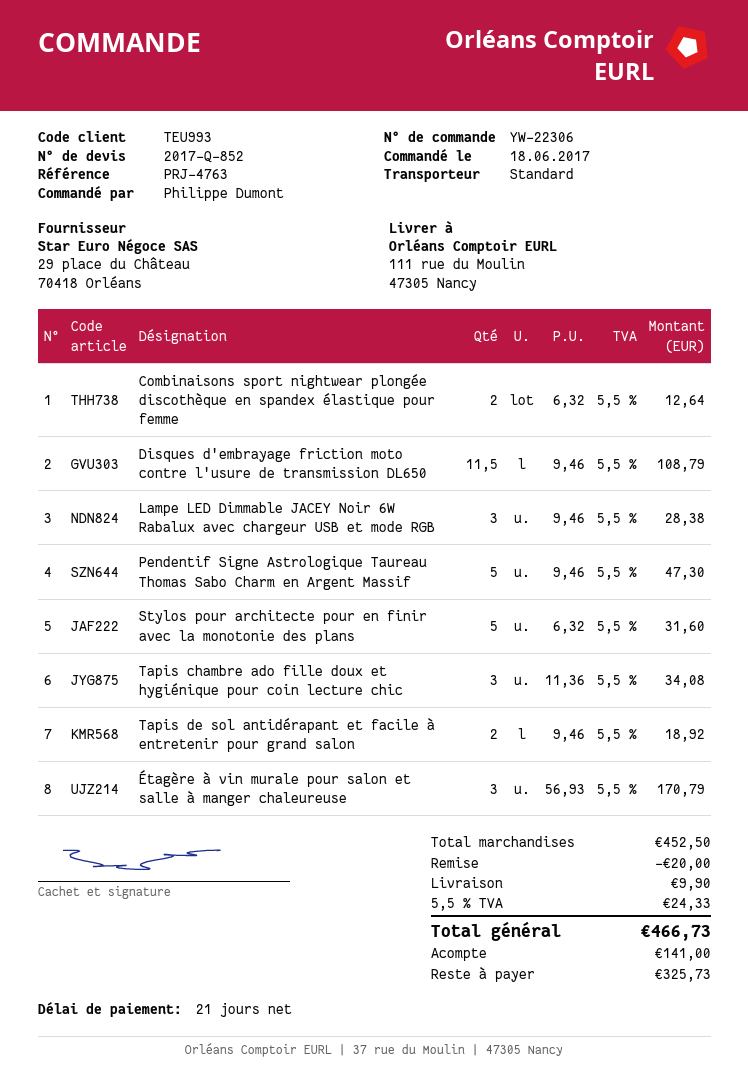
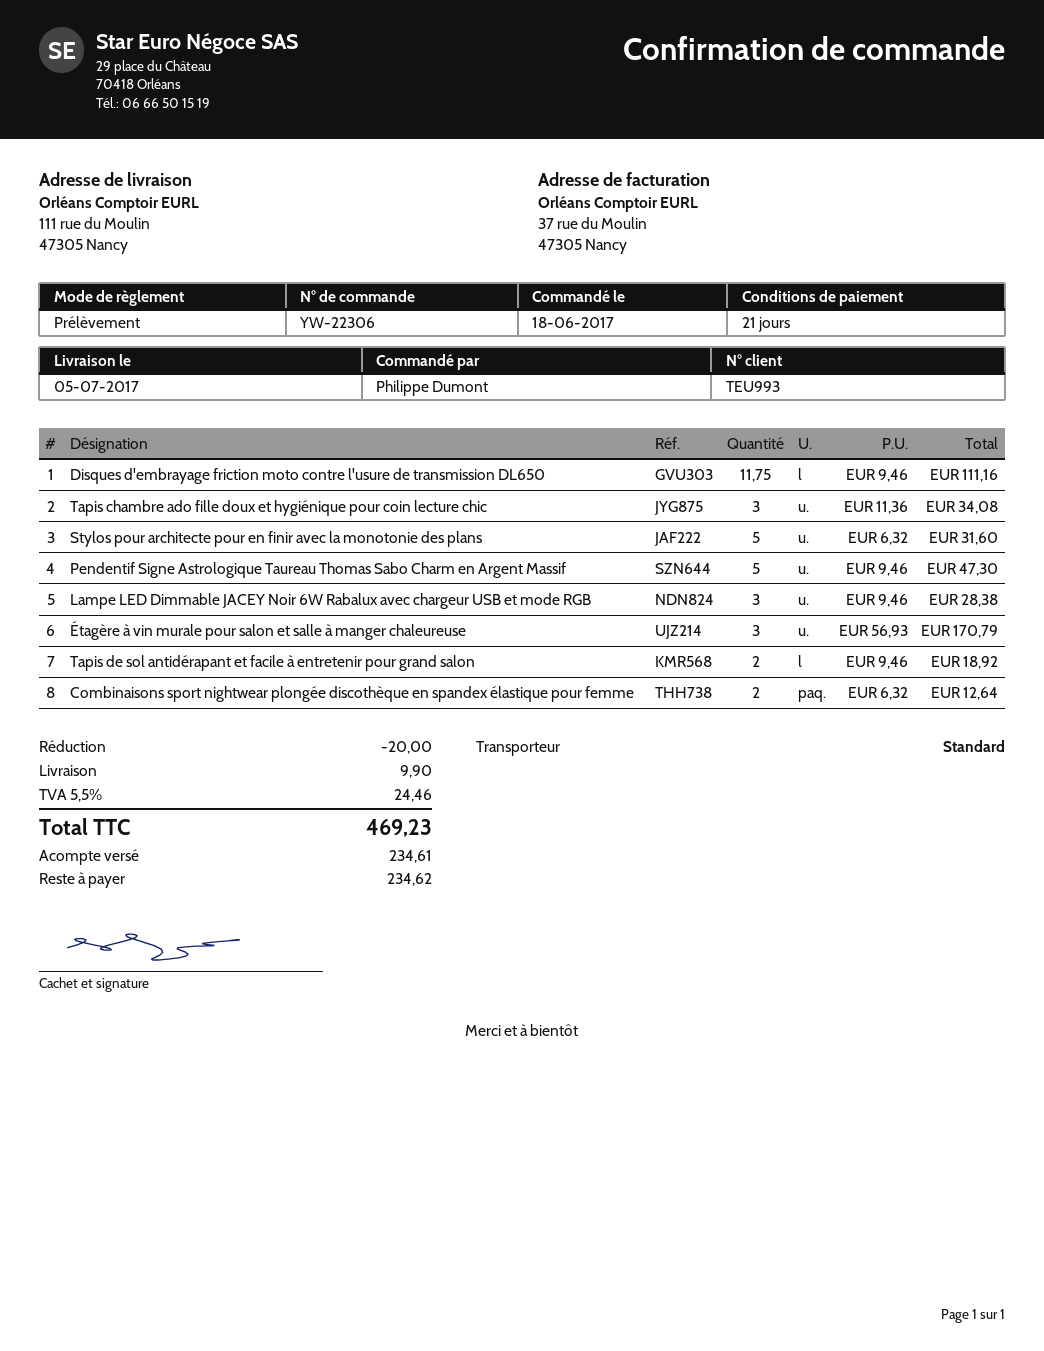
Disques d'embrayage friction moto contre l'usure de transmission DL650: 11.5 x 9.46 = 108.79 -> 11.75 x 9.46 = 111.16
tax: 5.5% = 24.33 -> 5.5% = 24.46
total: 466.73 -> 469.23
deposit: 141.00 -> 234.61
balance: 325.73 -> 234.62

